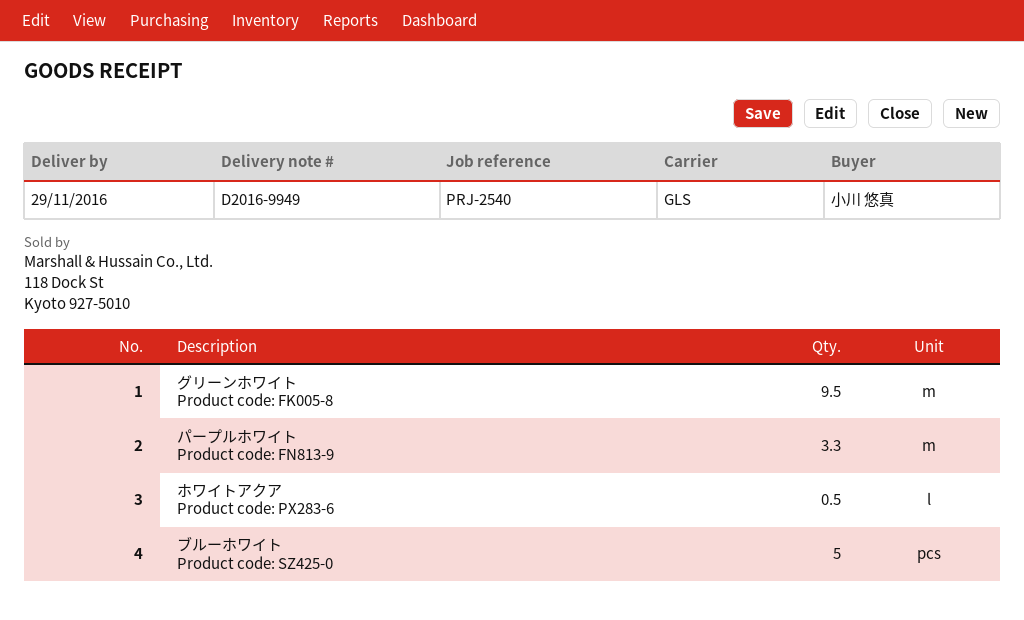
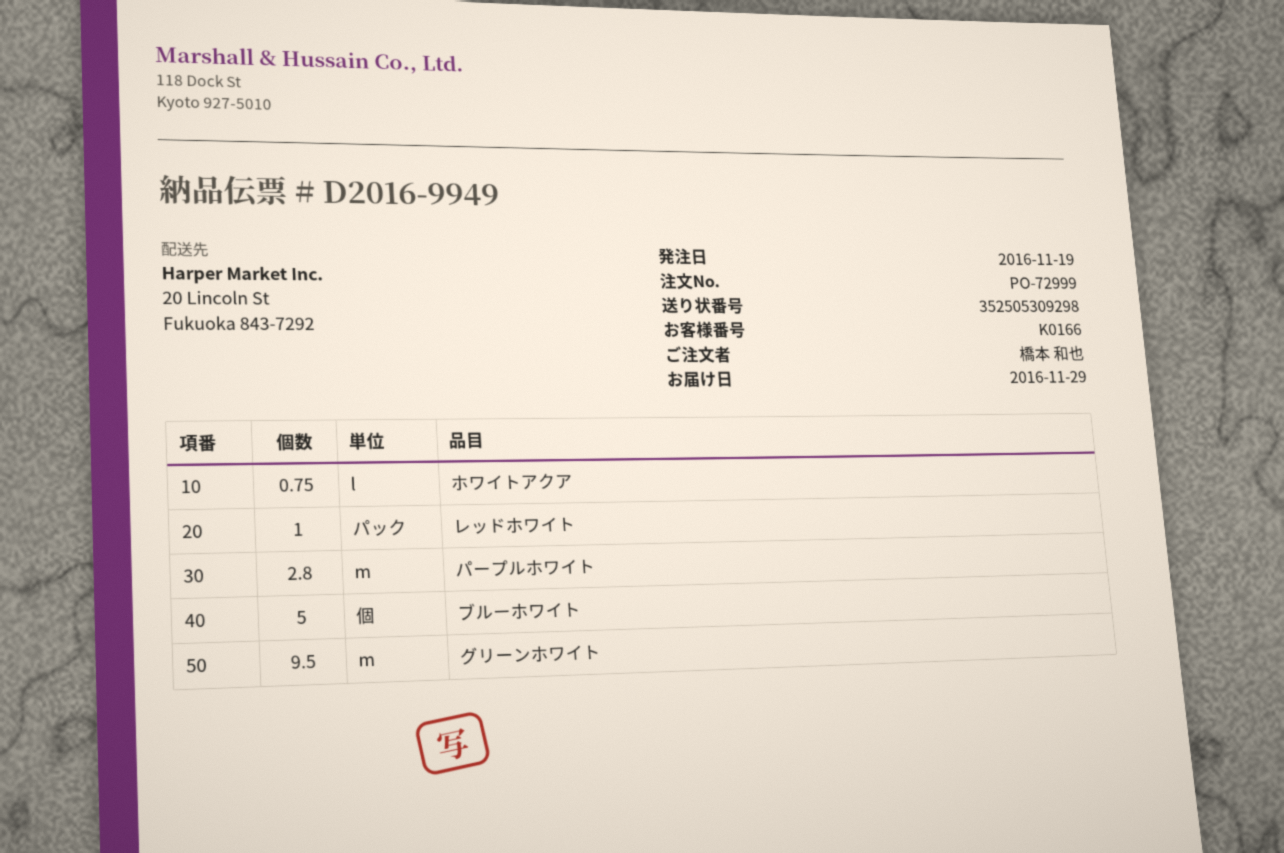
ordered by: 小川 悠真 -> 橋本 和也
パープルホワイト: 3.3 -> 2.8
ホワイトアクア: 0.5 -> 0.75
レッドホワイト: none -> 1

